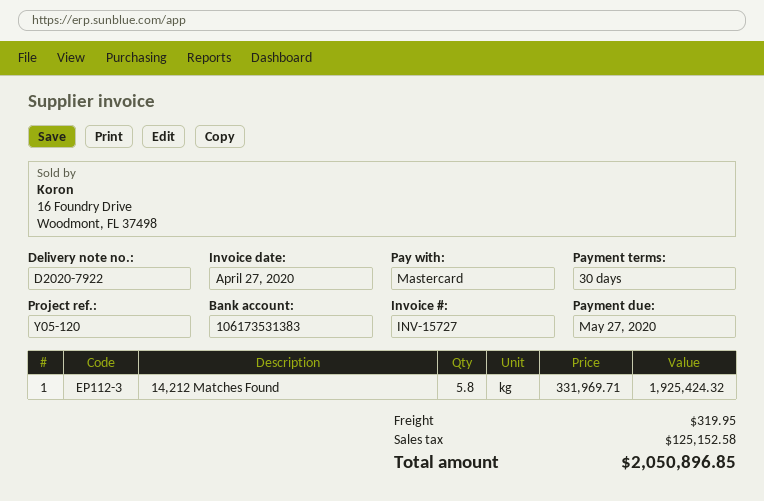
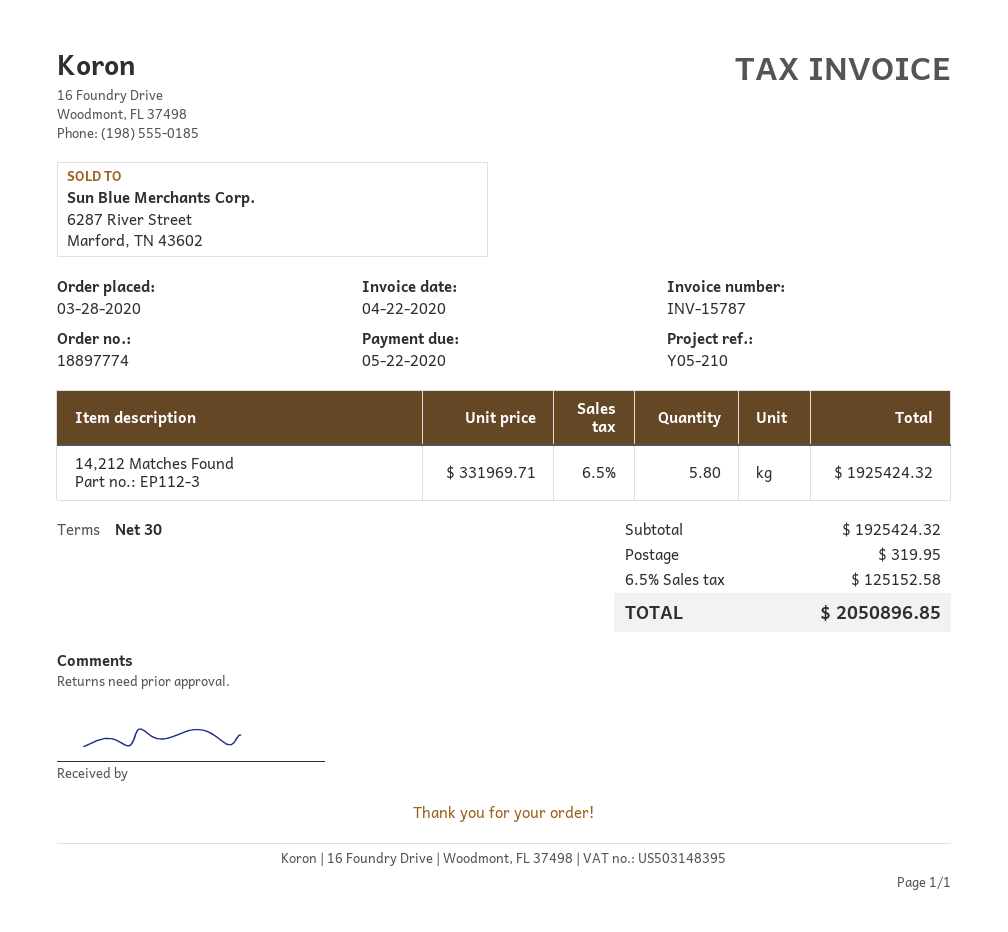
invoice number: INV-15727 -> INV-15787
invoice date: 2020-04-27 -> 2020-04-22
due date: 2020-05-27 -> 2020-05-22
reference: Y05-120 -> Y05-210

